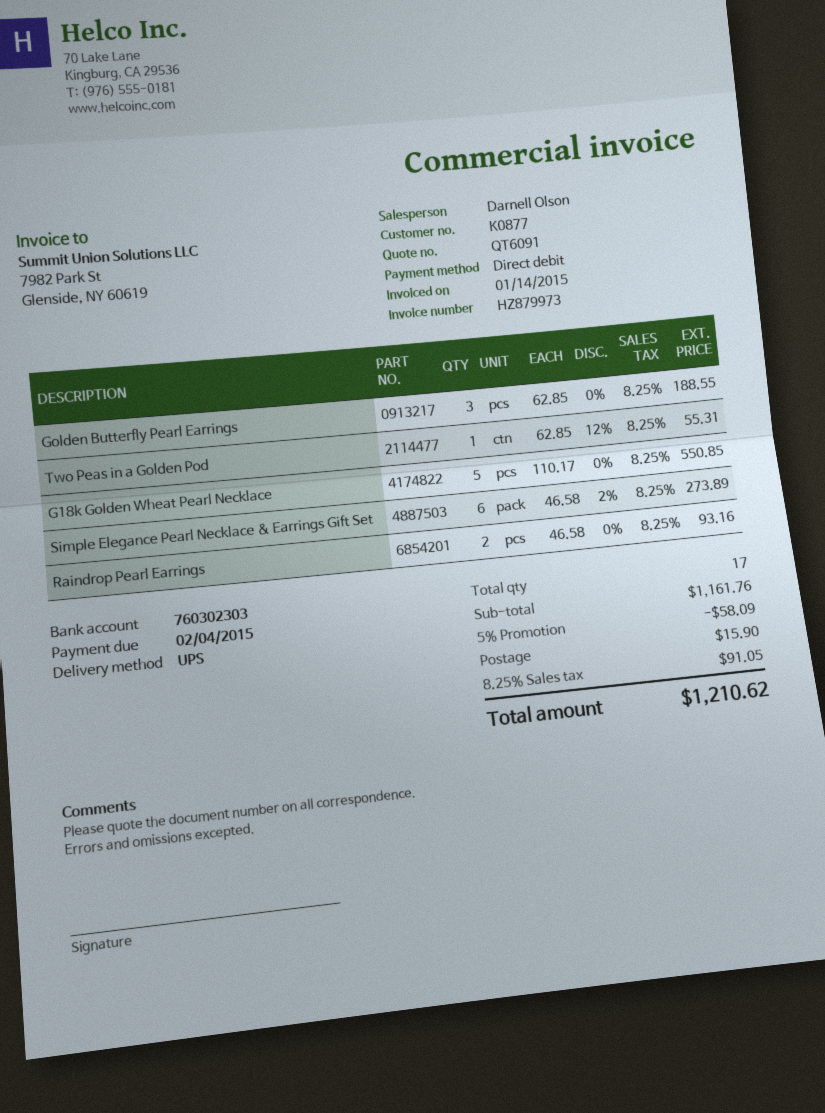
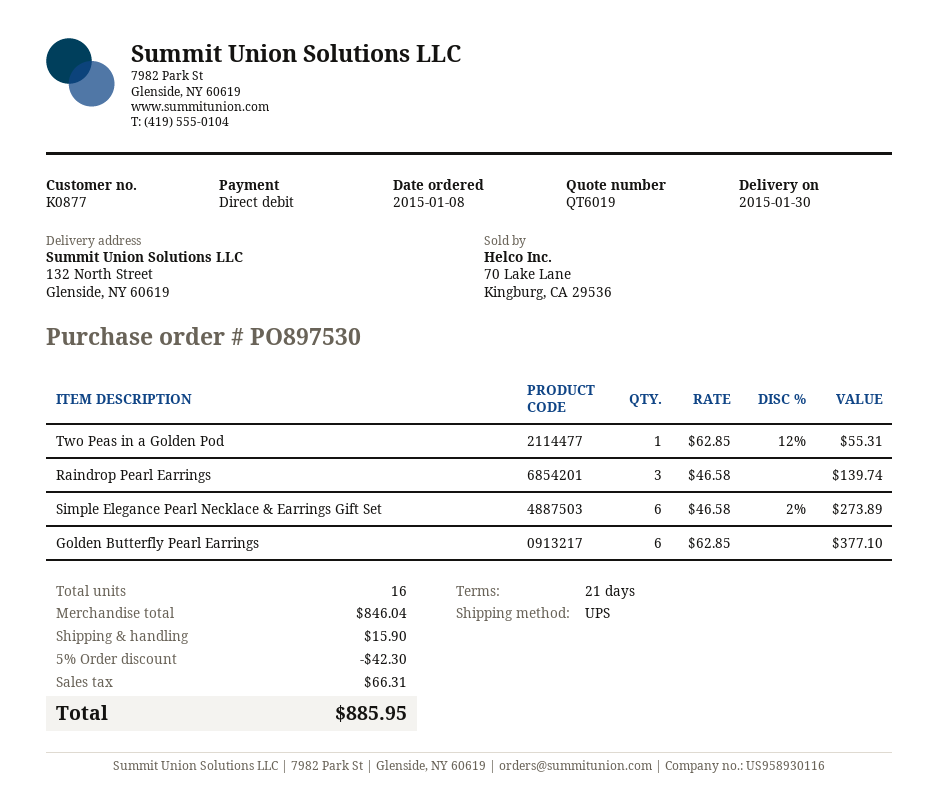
quote number: QT6091 -> QT6019
Golden Butterfly Pearl Earrings: 3 x 62.85 = 188.55 -> 6 x 62.85 = 377.10
G18k Golden Wheat Pearl Necklace: 5 x 110.17 = 550.85 -> none
Raindrop Pearl Earrings: 2 x 46.58 = 93.16 -> 3 x 46.58 = 139.74
total quantity: 17 -> 16
subtotal: 1161.76 -> 846.04
discount: 5% = 58.09 -> 5% = 42.30
tax: 91.05 -> 66.31
total: 1210.62 -> 885.95

